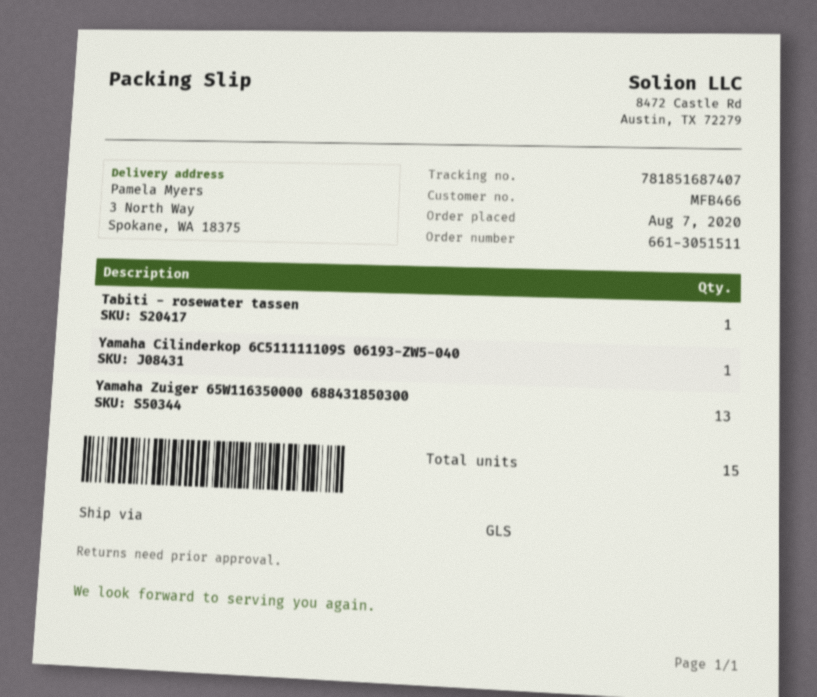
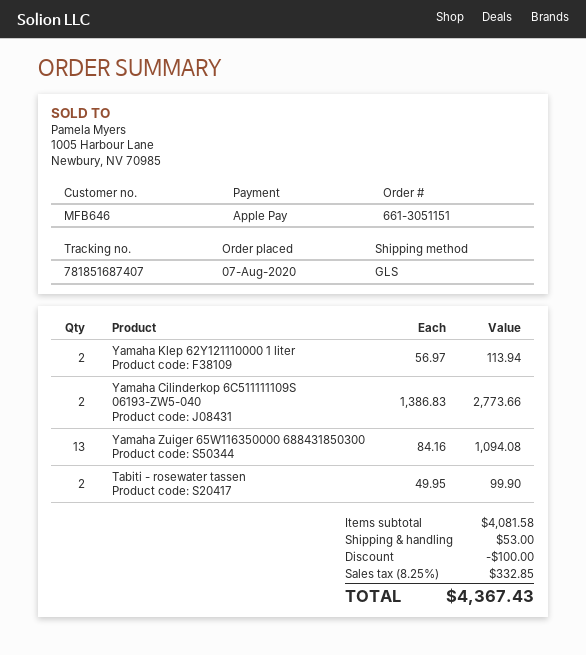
order number: 661-3051511 -> 661-3051151
customer number: MFB466 -> MFB646
Tabiti - rosewater tassen: 1 -> 2
Yamaha Cilinderkop 6C511111109S 06193-ZW5-040: 1 -> 2
Yamaha Klep 62Y121110000 1 liter: none -> 2

